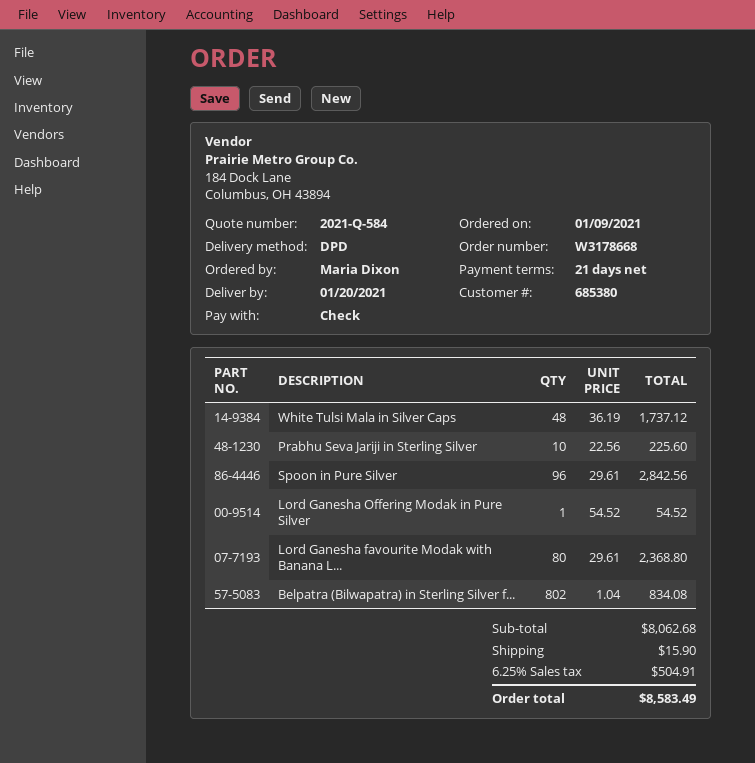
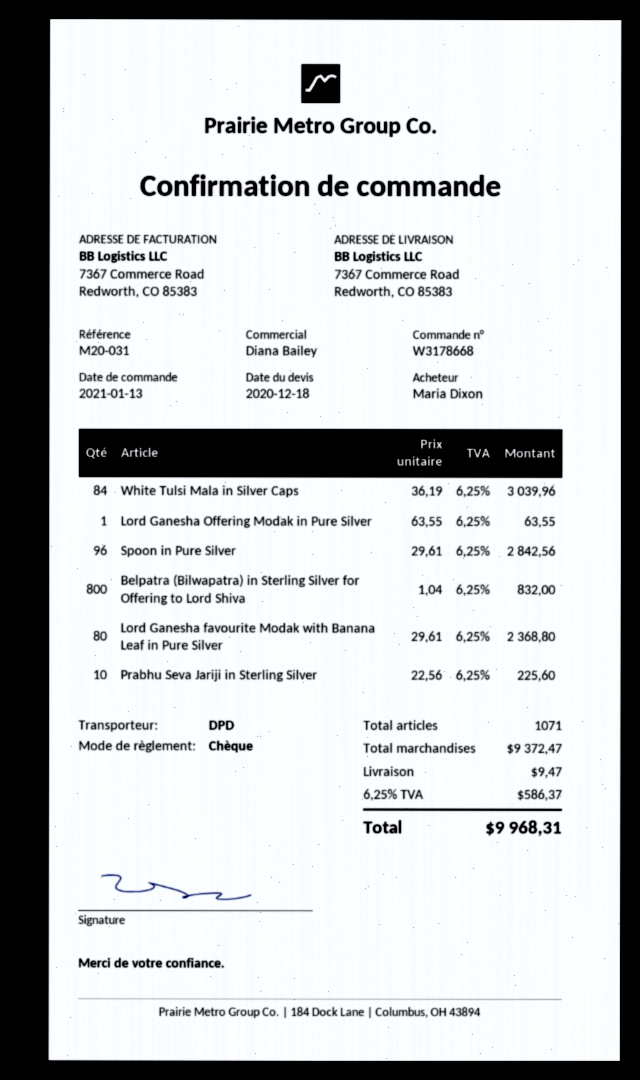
order date: 2021-01-09 -> 2021-01-13
White Tulsi Mala in Silver Caps: 48 x 36.19 = 1737.12 -> 84 x 36.19 = 3039.96
Lord Ganesha Offering Modak in Pure Silver: 1 x 54.52 = 54.52 -> 1 x 63.55 = 63.55
Belpatra (Bilwapatra) in Sterling Silver f...: 802 x 1.04 = 834.08 -> 800 x 1.04 = 832.00
subtotal: 8062.68 -> 9372.47
shipping: 15.90 -> 9.47
tax: 6.25% = 504.91 -> 6.25% = 586.37
total: 8583.49 -> 9968.31

